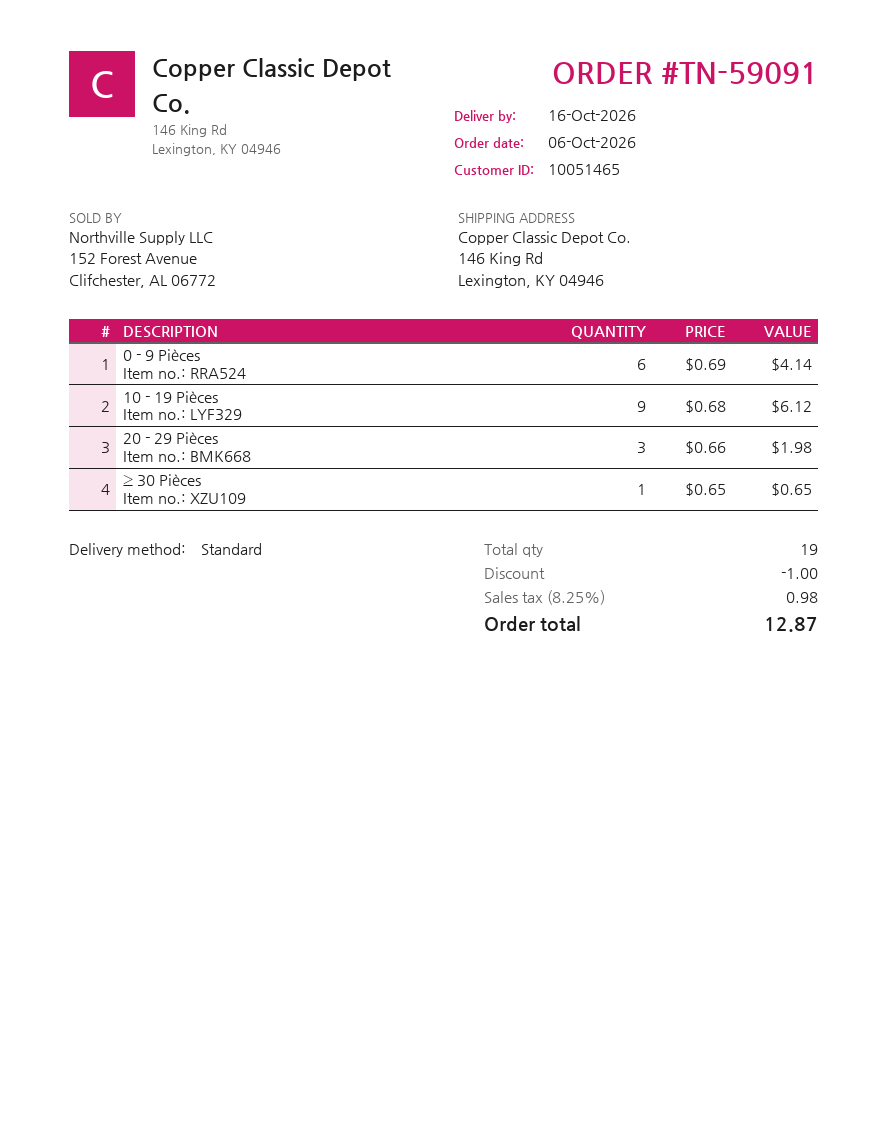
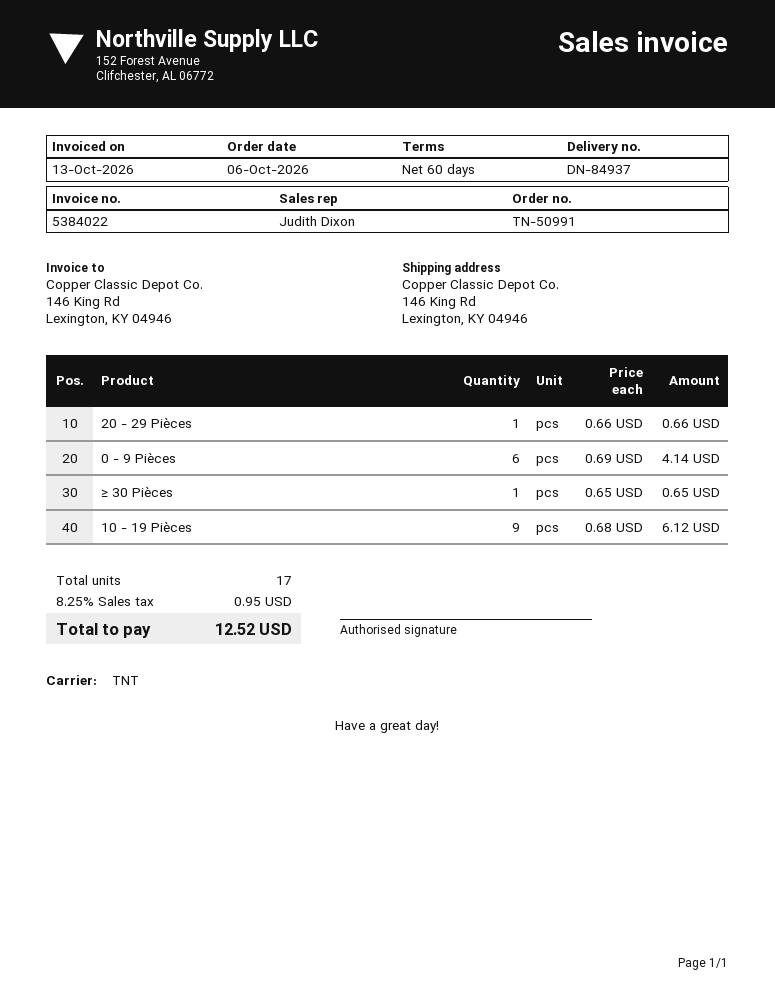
order number: TN-59091 -> TN-50991
shipping method: standard -> TNT
20 - 29 Pièces: 3 x 0.66 = 1.98 -> 1 x 0.66 = 0.66
total quantity: 19 -> 17
discount: 1.00 -> none
tax: 8.25% = 0.98 -> 8.25% = 0.95
total: 12.87 -> 12.52

